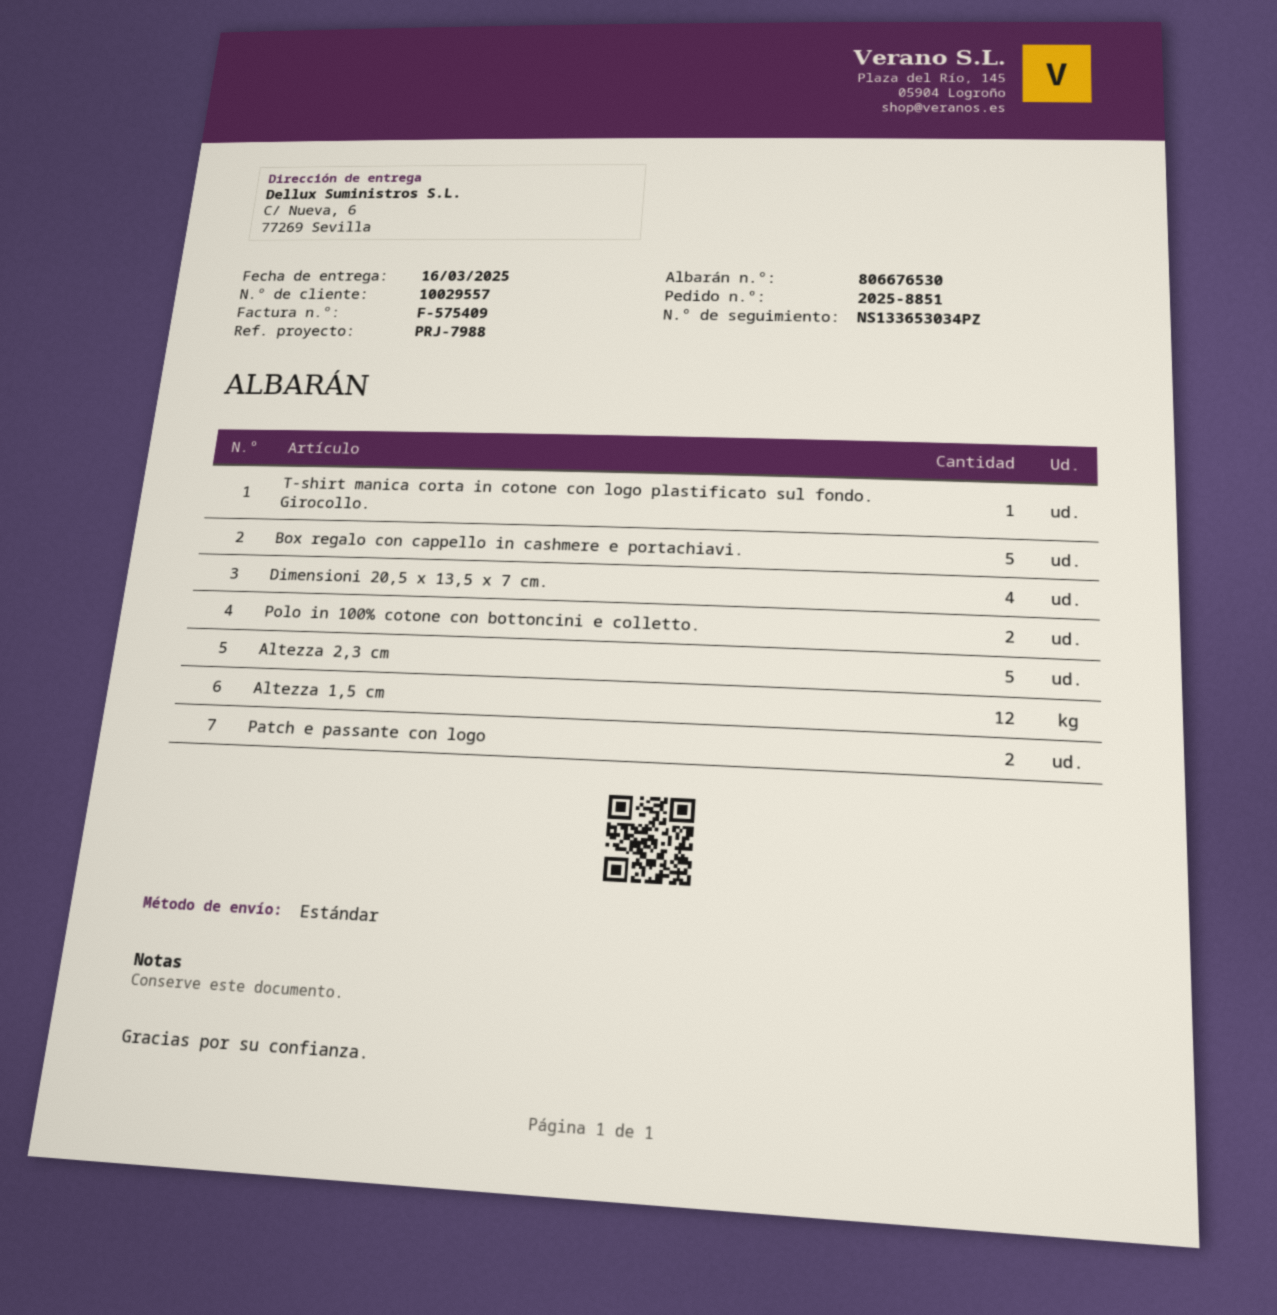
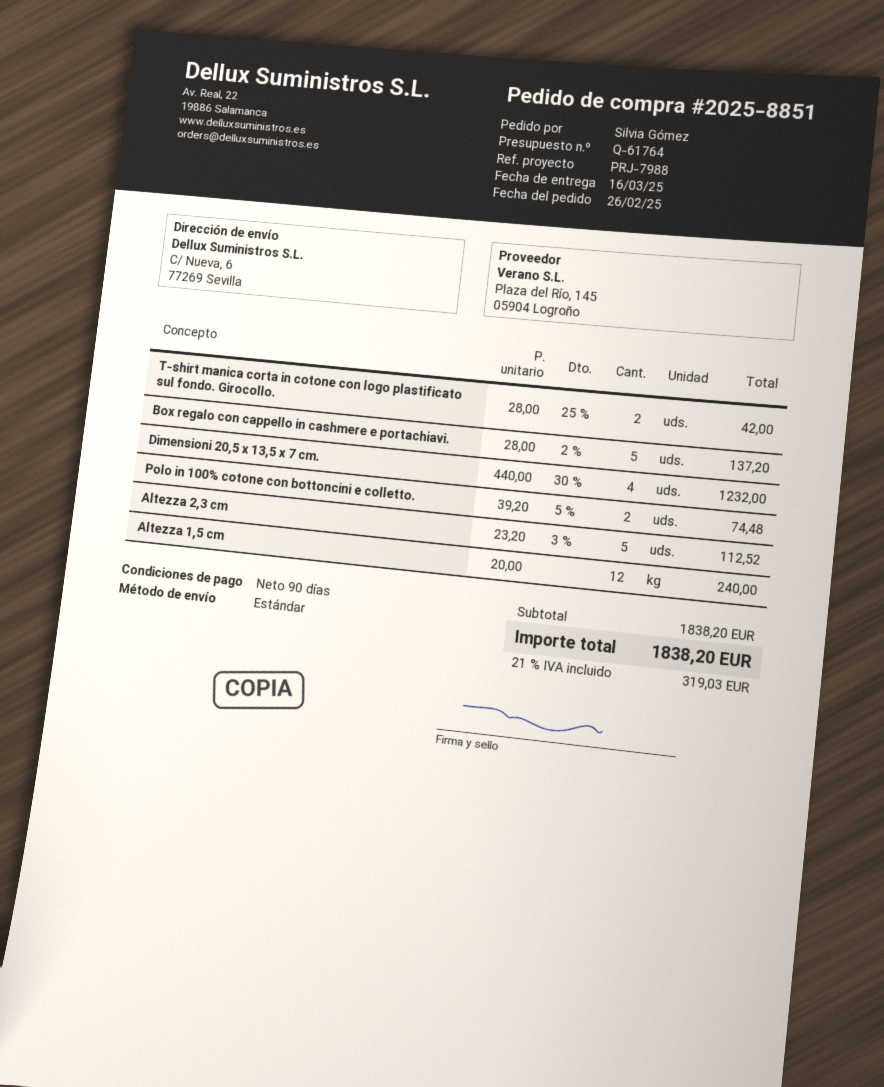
T-shirt manica corta in cotone con logo plastificato sul fondo. Girocollo.: 1 -> 2
Patch e passante con logo: 2 -> none

